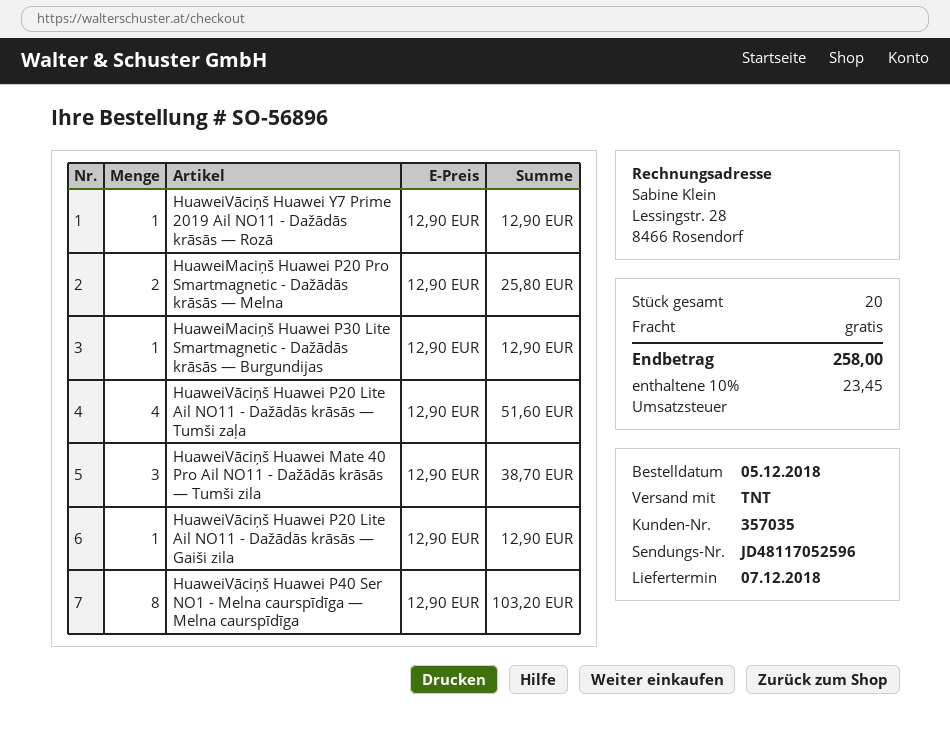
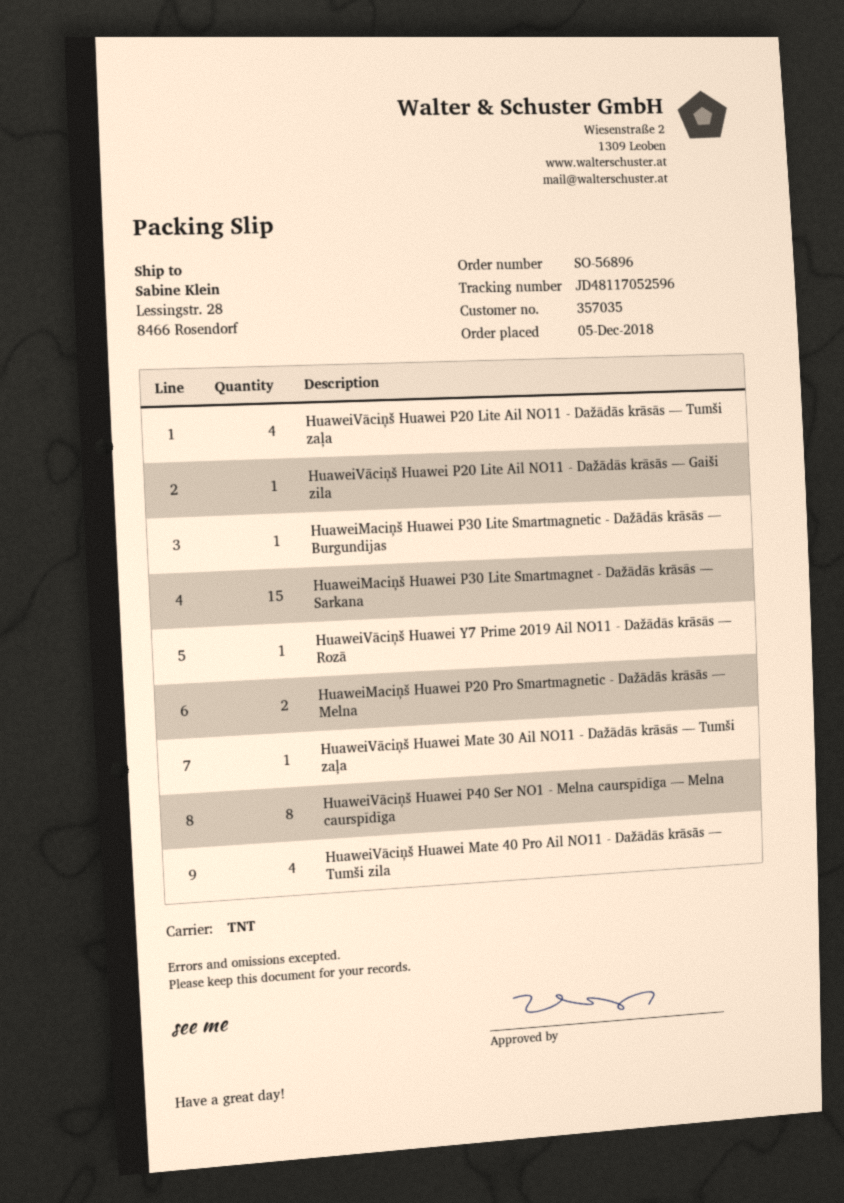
HuaweiVāciņš Huawei Mate 40 Pro Ail NO11 - Dažādās krāsās — Tumši zila: 3 -> 4
HuaweiMaciņš Huawei P30 Lite Smartmagnet - Dažādās krāsās — Sarkana: none -> 15
HuaweiVāciņš Huawei Mate 30 Ail NO11 - Dažādās krāsās — Tumši zaļa: none -> 1

